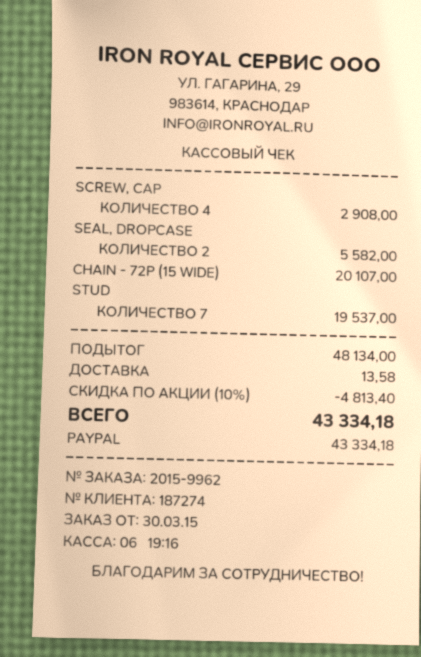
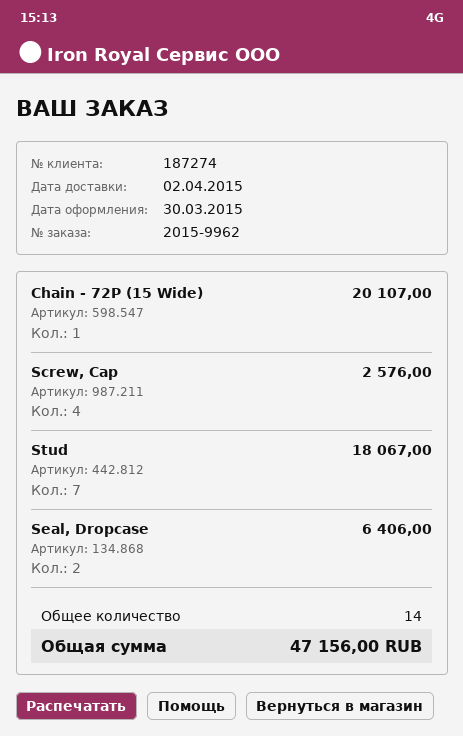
SCREW, CAP: 4 for 2908.00 -> 4 for 2576.00
SEAL, DROPCASE: 2 for 5582.00 -> 2 for 6406.00
STUD: 7 for 19537.00 -> 7 for 18067.00
discount: 10% = 4813.40 -> none
shipping: 13.58 -> none
total: 43334.18 -> 47156.00

